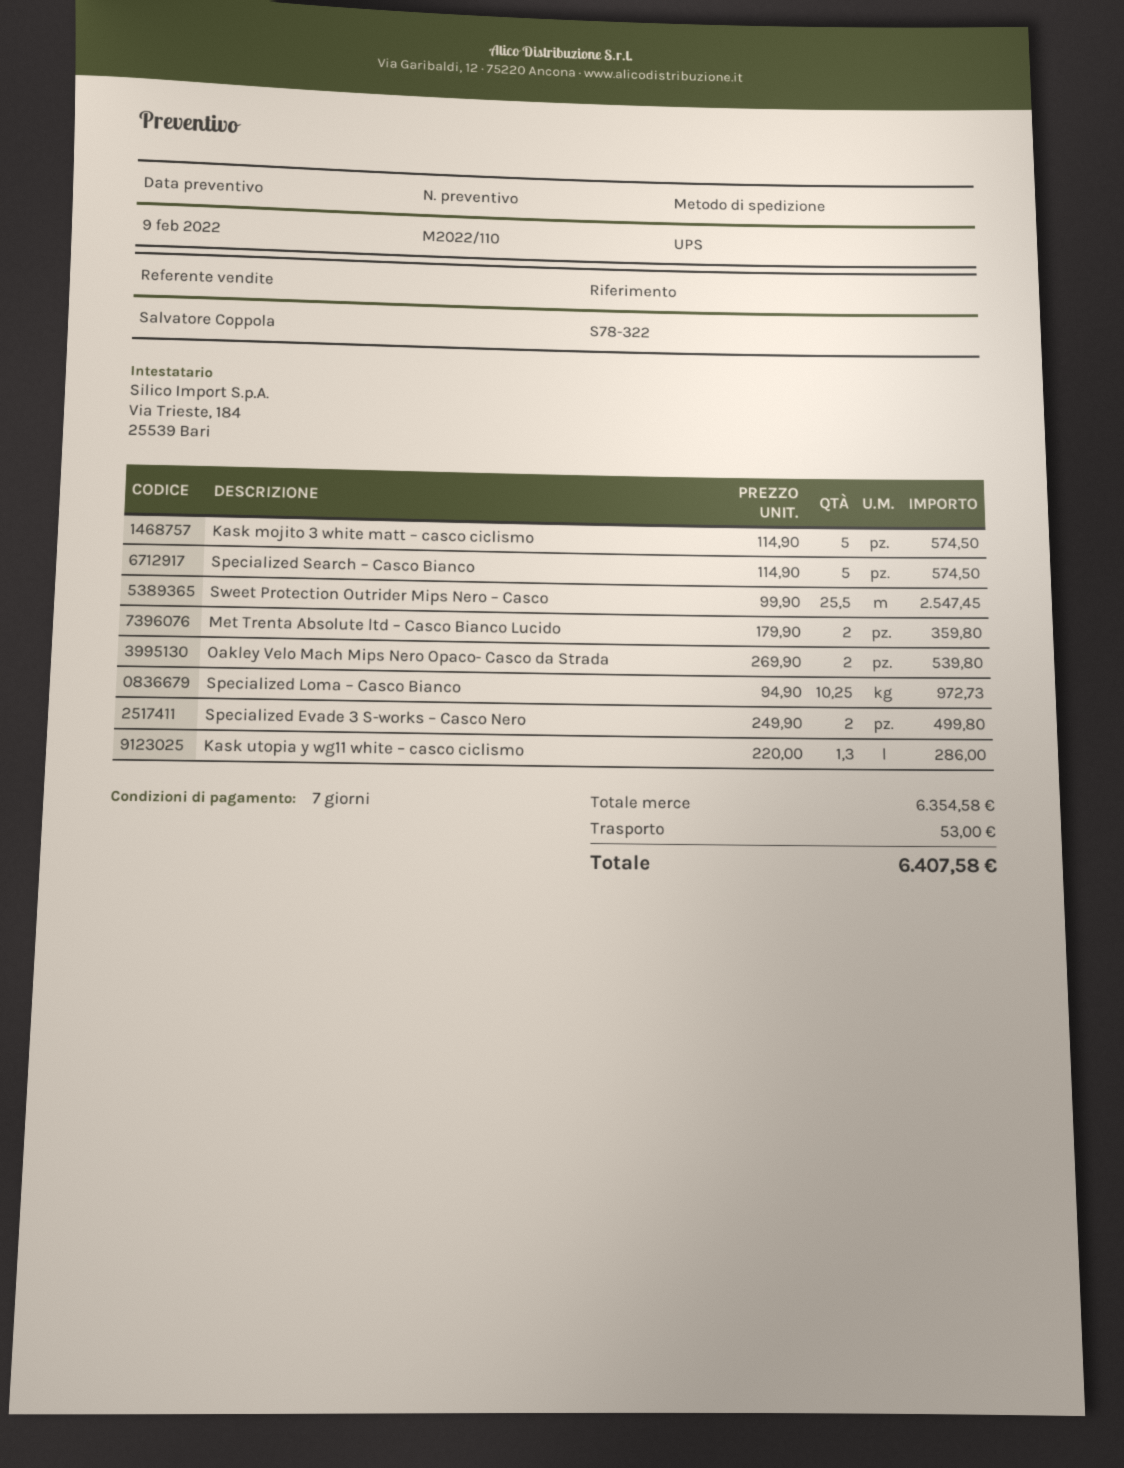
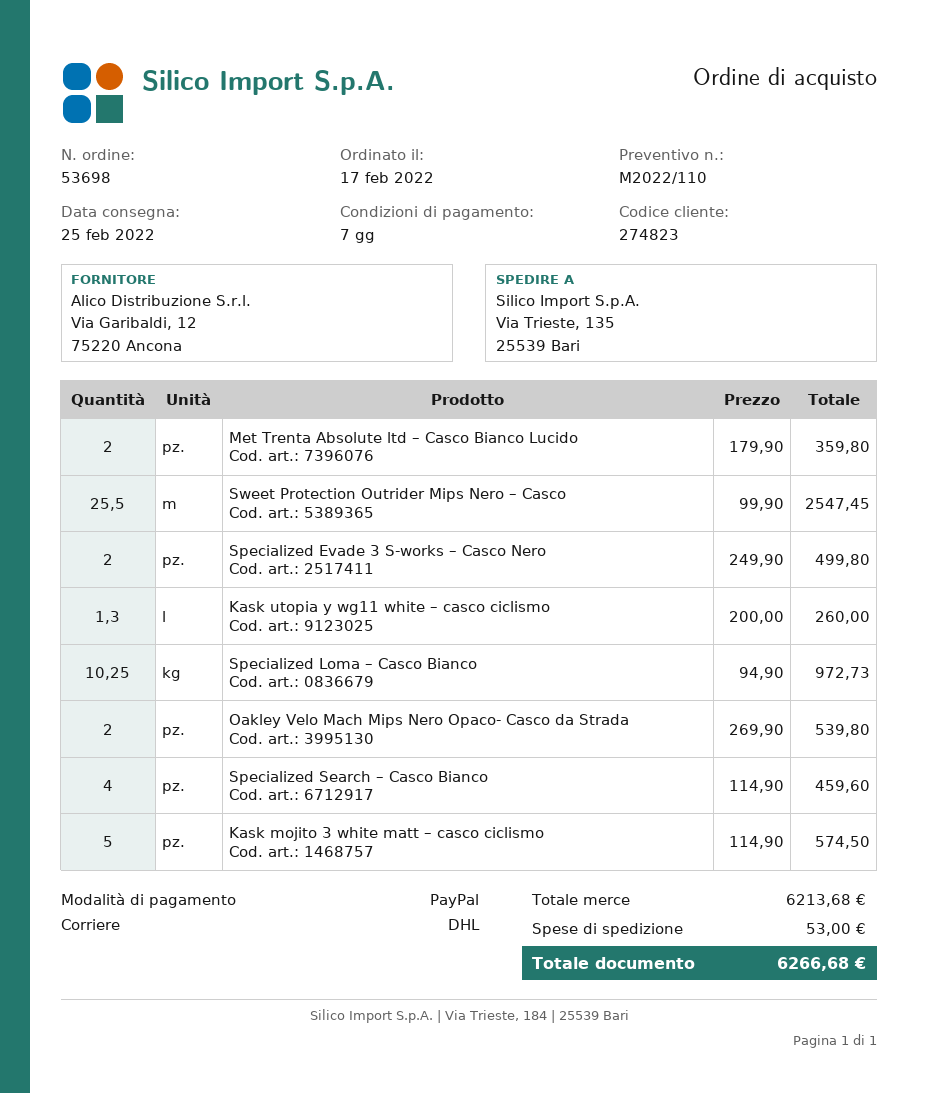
shipping method: UPS -> DHL
Specialized Search – Casco Bianco: 5 x 114.90 = 574.50 -> 4 x 114.90 = 459.60
Kask utopia y wg11 white – casco ciclismo: 1.3 x 220.00 = 286.00 -> 1.3 x 200.00 = 260.00
subtotal: 6354.58 -> 6213.68
total: 6407.58 -> 6266.68

